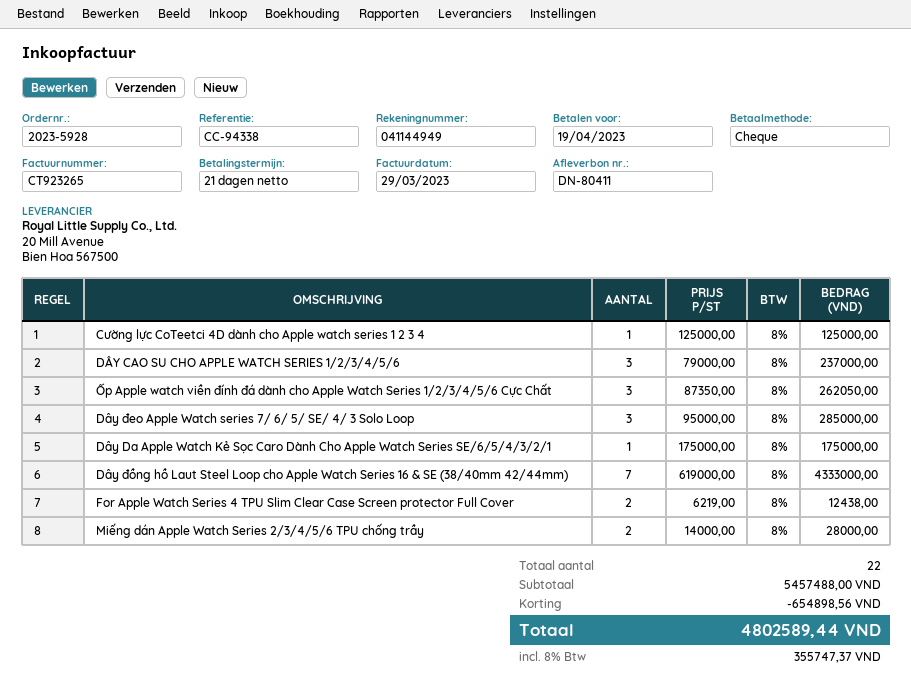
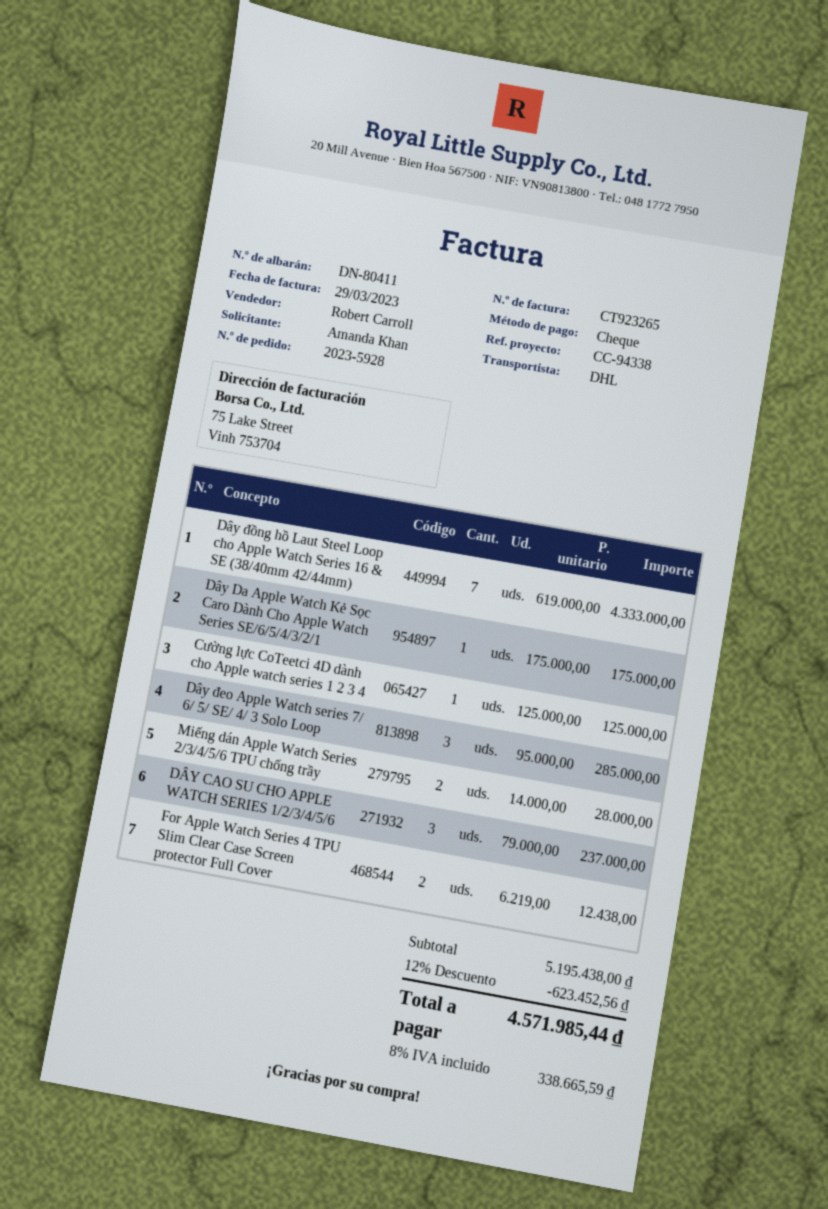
Ốp Apple watch viền đính đá dành cho Apple Watch Series 1/2/3/4/5/6 Cực Chất: 3 x 87350.00 = 262050.00 -> none
subtotal: 5457488.00 -> 5195438.00
discount: 654898.56 -> 623452.56
tax: 8% = 355747.37 -> 8% = 338665.59
total: 4802589.44 -> 4571985.44

